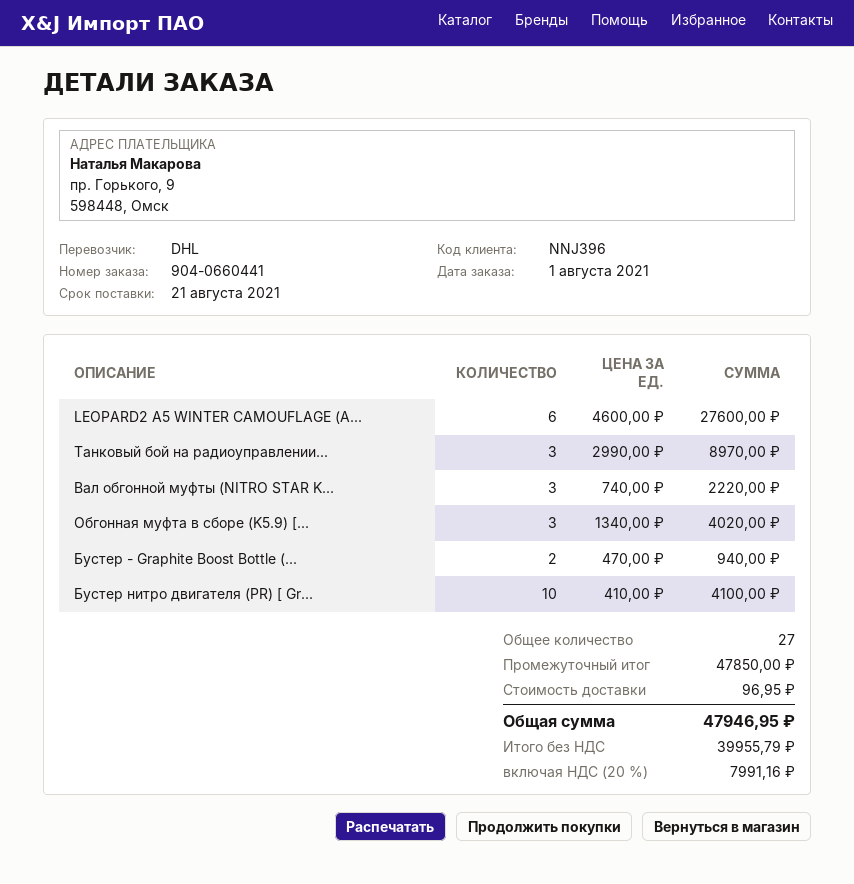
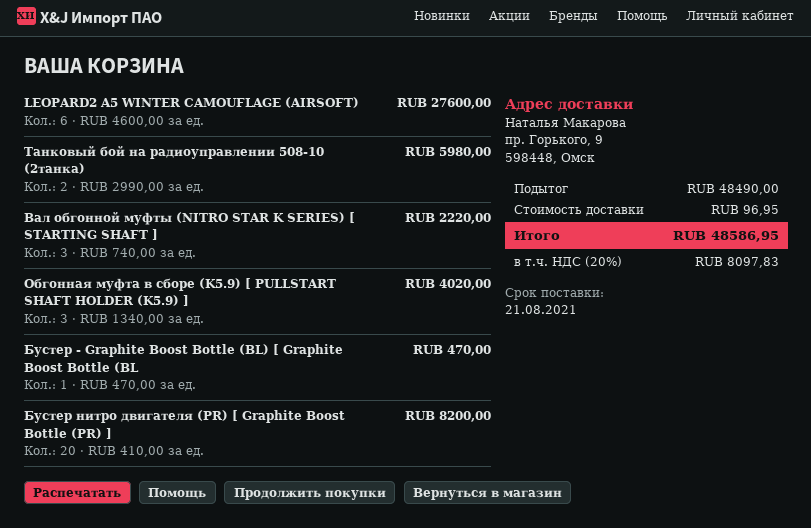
Танковый бой на радиоуправлении...: 3 x 2990.00 = 8970.00 -> 2 x 2990.00 = 5980.00
Бустер - Graphite Boost Bottle (...: 2 x 470.00 = 940.00 -> 1 x 470.00 = 470.00
Бустер нитро двигателя (PR) [ Gr...: 10 x 410.00 = 4100.00 -> 20 x 410.00 = 8200.00
subtotal: 47850.00 -> 48490.00
tax: 20% = 7991.16 -> 20% = 8097.83
total: 47946.95 -> 48586.95

